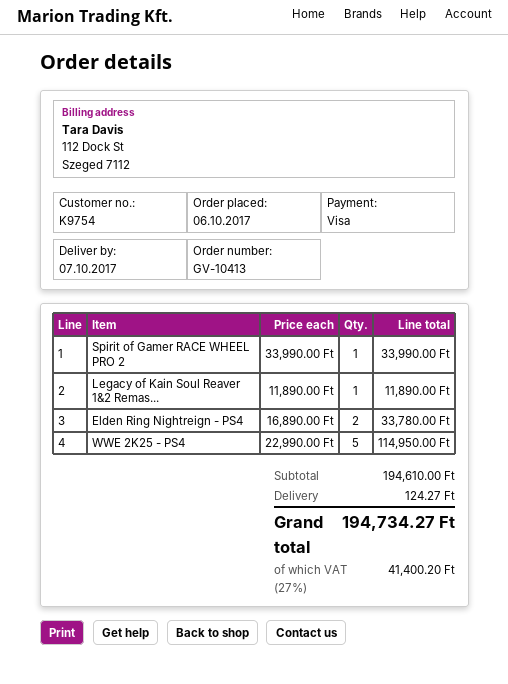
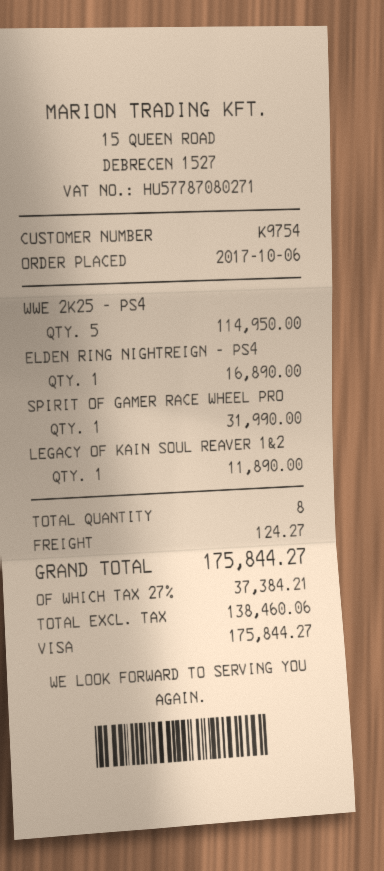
Spirit of Gamer RACE WHEEL PRO 2: 1 for 33990.00 -> 1 for 31990.00
Elden Ring Nightreign - PS4: 2 for 33780.00 -> 1 for 16890.00
tax: 27% = 41400.20 -> 27% = 37384.21
total: 194734.27 -> 175844.27

